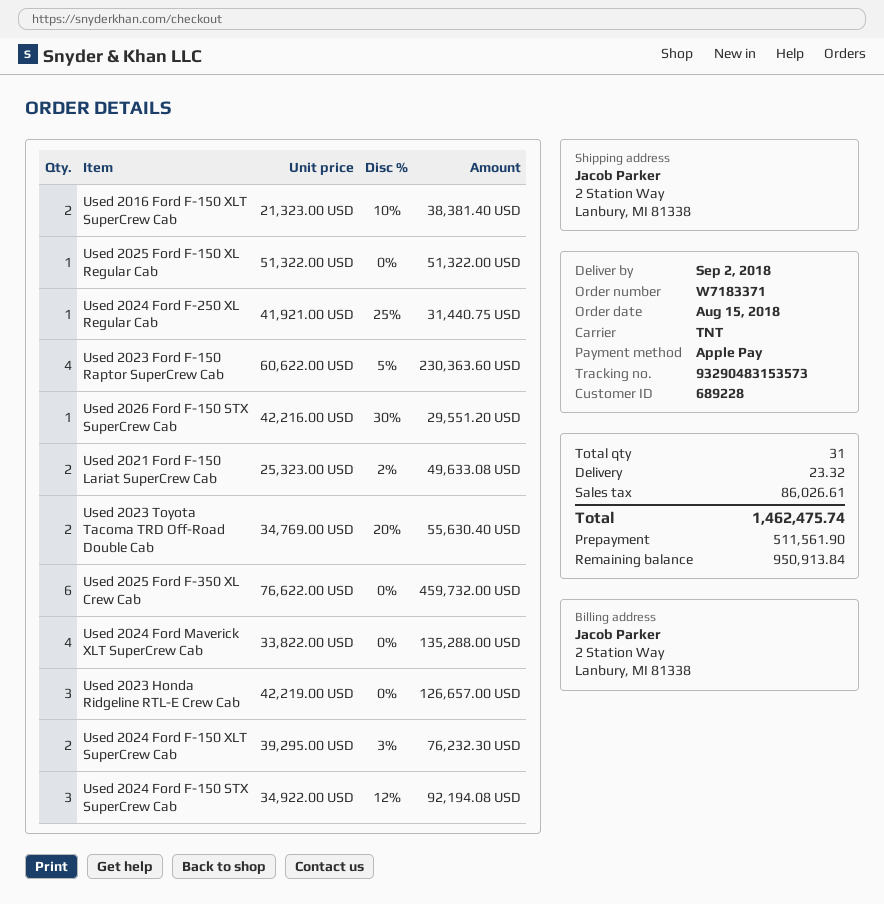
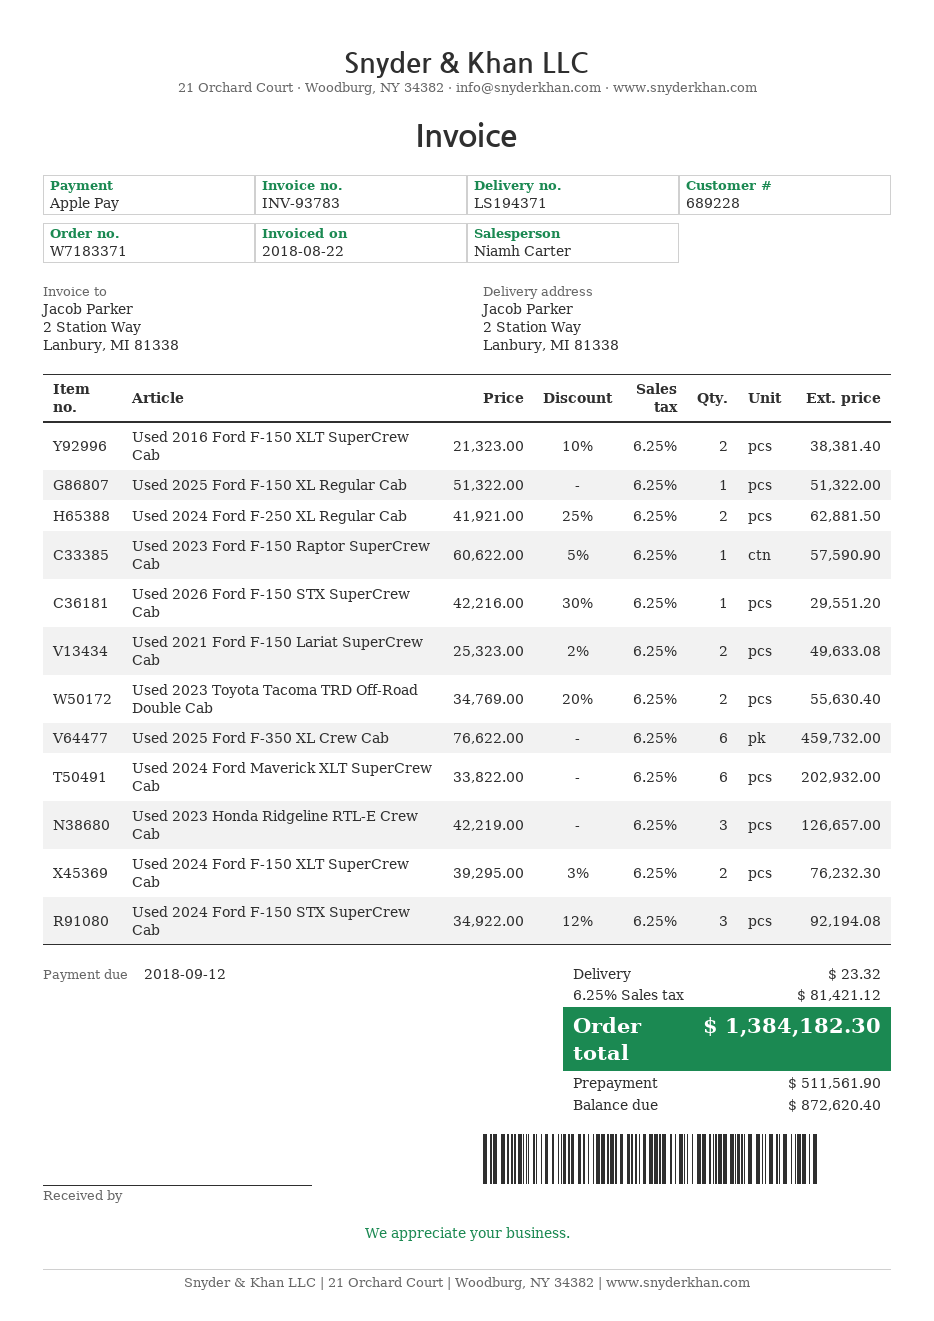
Used 2024 Ford F-250 XL Regular Cab: 1 x 41921.00 - 25% = 31440.75 -> 2 x 41921.00 - 25% = 62881.50
Used 2023 Ford F-150 Raptor SuperCrew Cab: 4 x 60622.00 - 5% = 230363.60 -> 1 x 60622.00 - 5% = 57590.90
Used 2024 Ford Maverick XLT SuperCrew Cab: 4 x 33822.00 = 135288.00 -> 6 x 33822.00 = 202932.00
tax: 86026.61 -> 81421.12
total: 1462475.74 -> 1384182.30
balance: 950913.84 -> 872620.40

